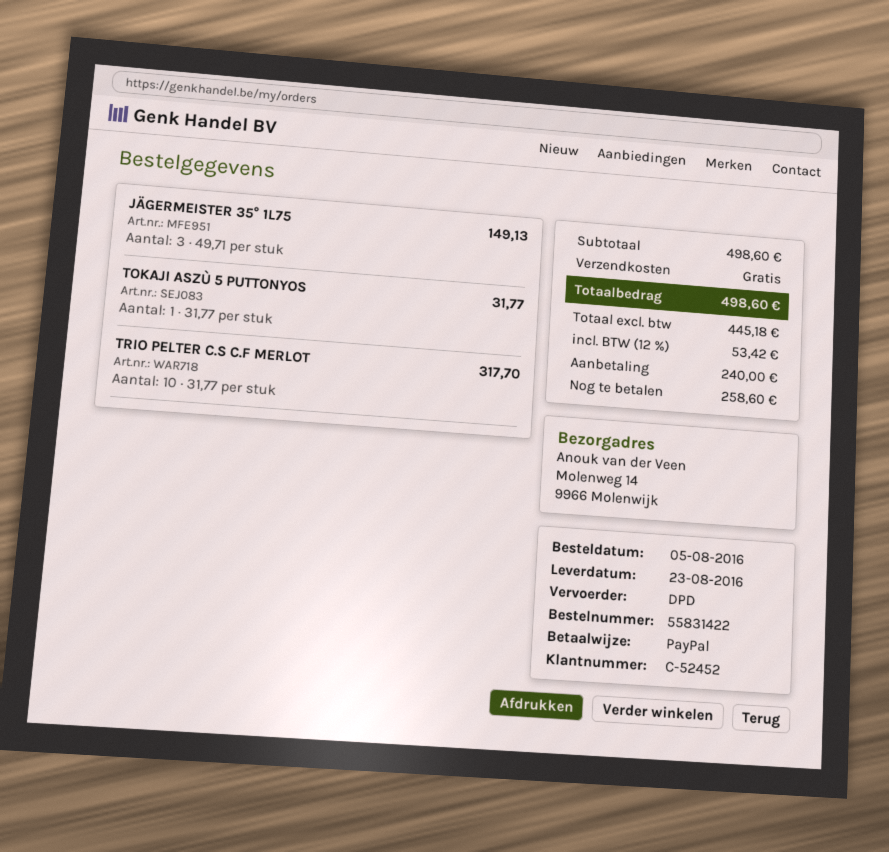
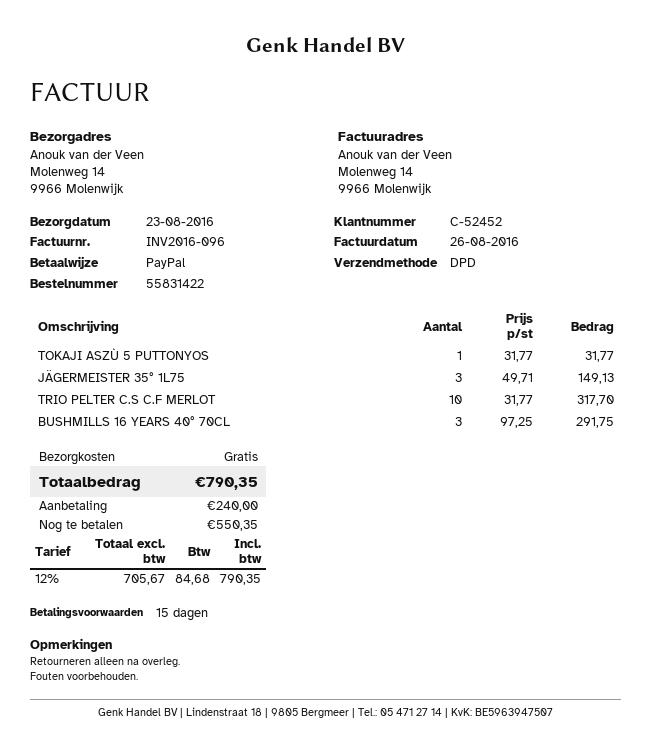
BUSHMILLS 16 YEARS 40° 70CL: none -> 3 x 97.25 = 291.75
net: 445.18 -> 705.67
tax: 12% = 53.42 -> 12% = 84.68
total: 498.60 -> 790.35
balance: 258.60 -> 550.35

